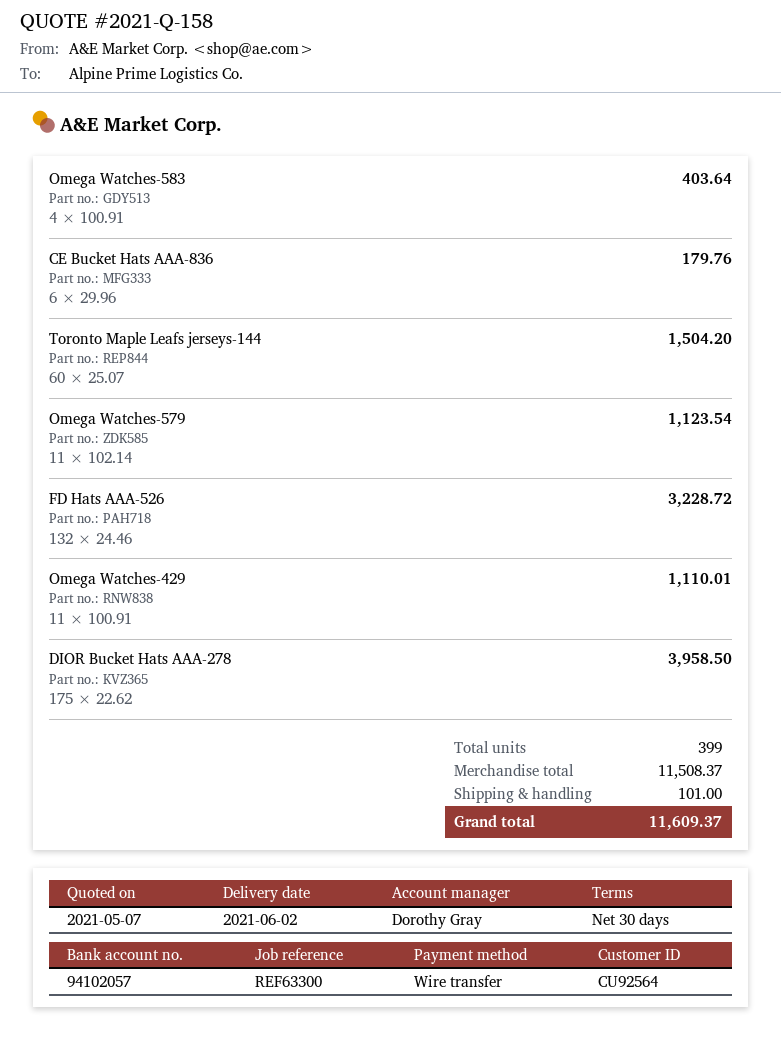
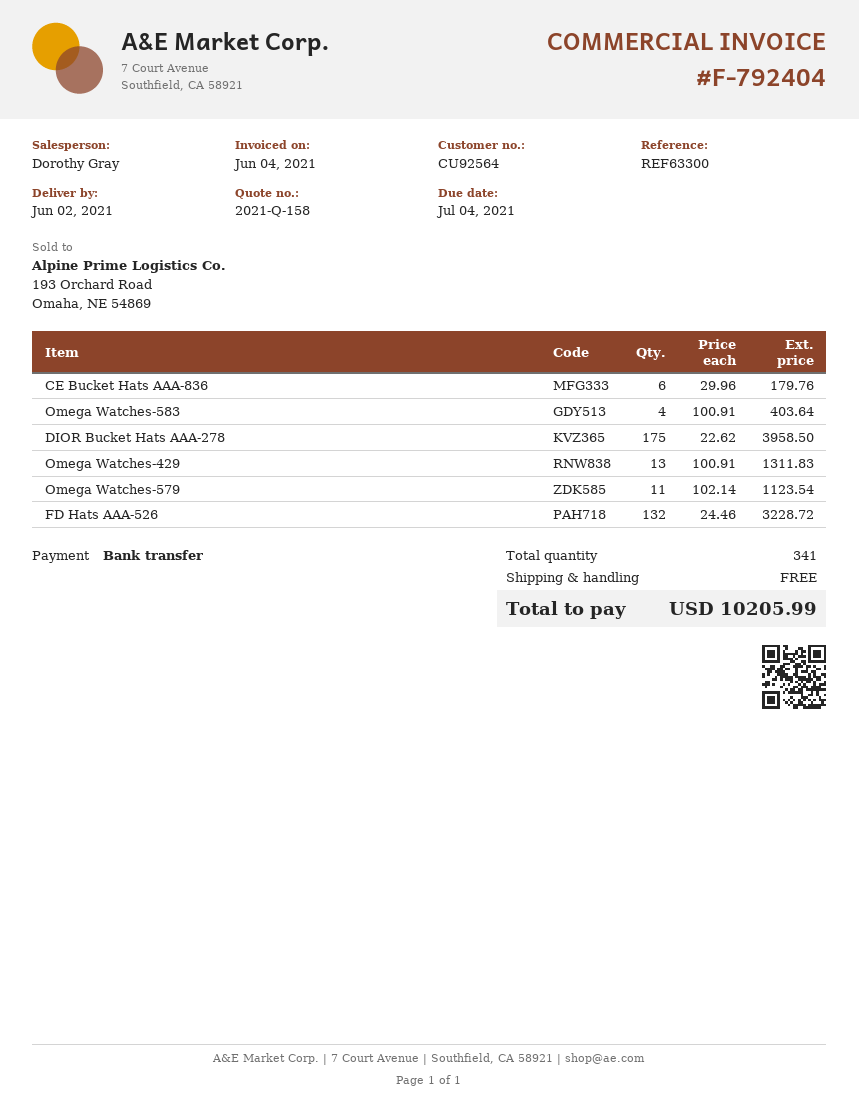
Toronto Maple Leafs jerseys-144: 60 x 25.07 = 1504.20 -> none
Omega Watches-429: 11 x 100.91 = 1110.01 -> 13 x 100.91 = 1311.83
total quantity: 399 -> 341
shipping: 101.00 -> 0.00
total: 11609.37 -> 10205.99

